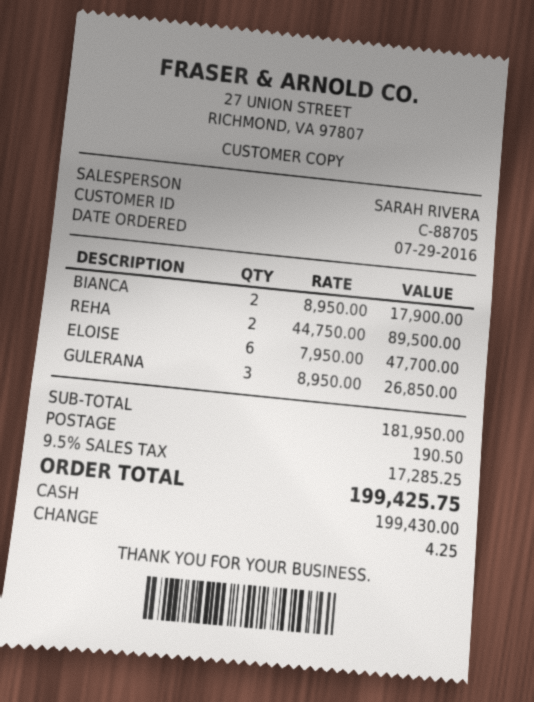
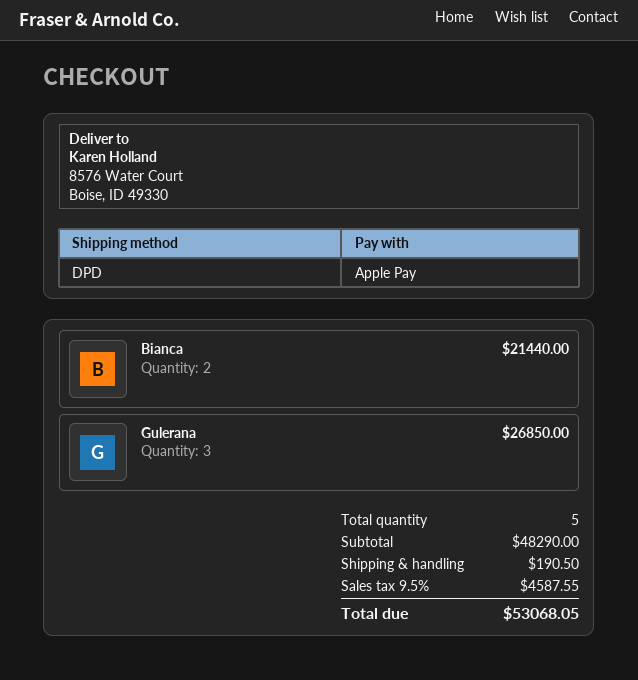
payment method: cash -> Apple Pay
BIANCA: 2 for 17900.00 -> 2 for 21440.00
REHA: 2 for 89500.00 -> none
ELOISE: 6 for 47700.00 -> none
subtotal: 181950.00 -> 48290.00
tax: 9.5% = 17285.25 -> 9.5% = 4587.55
total: 199425.75 -> 53068.05

